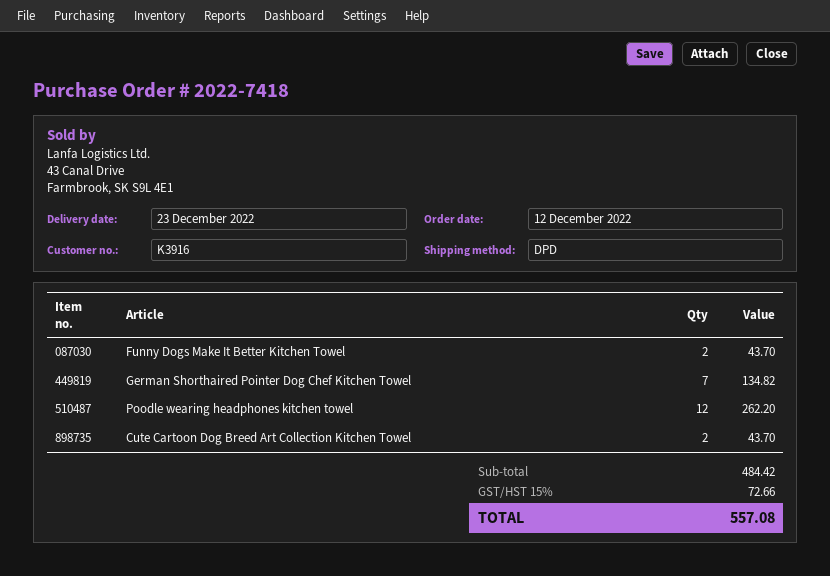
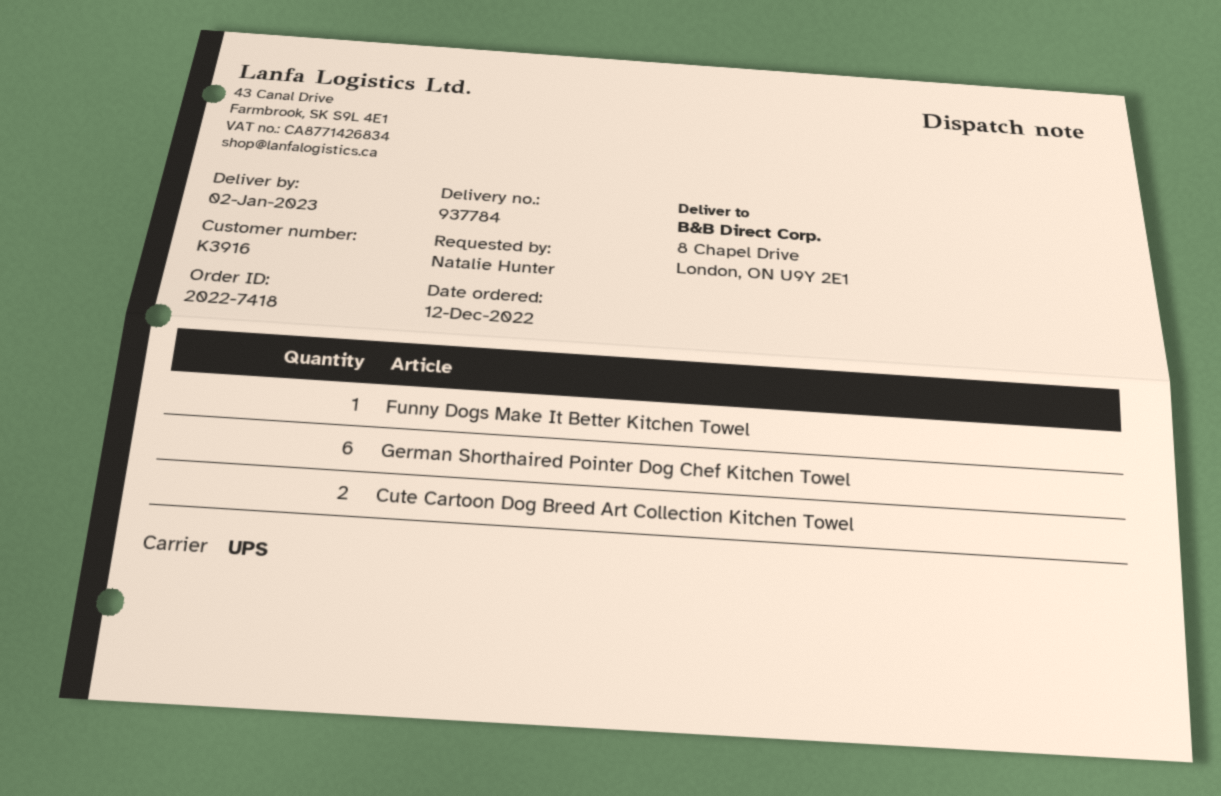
delivery date: 2022-12-23 -> 2023-01-02
shipping method: DPD -> UPS
Funny Dogs Make It Better Kitchen Towel: 2 -> 1
German Shorthaired Pointer Dog Chef Kitchen Towel: 7 -> 6
Poodle wearing headphones kitchen towel: 12 -> none

